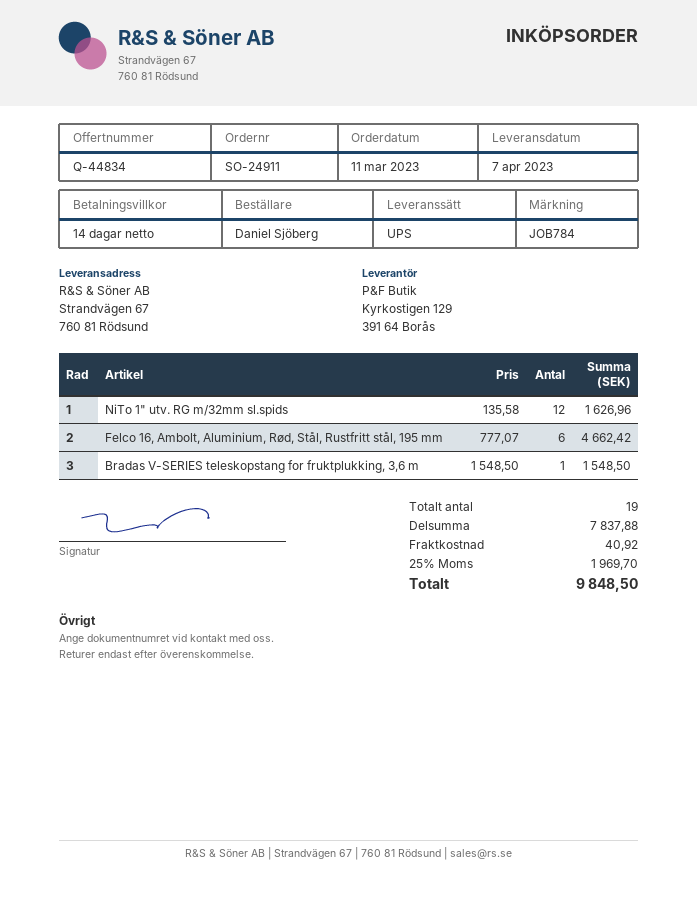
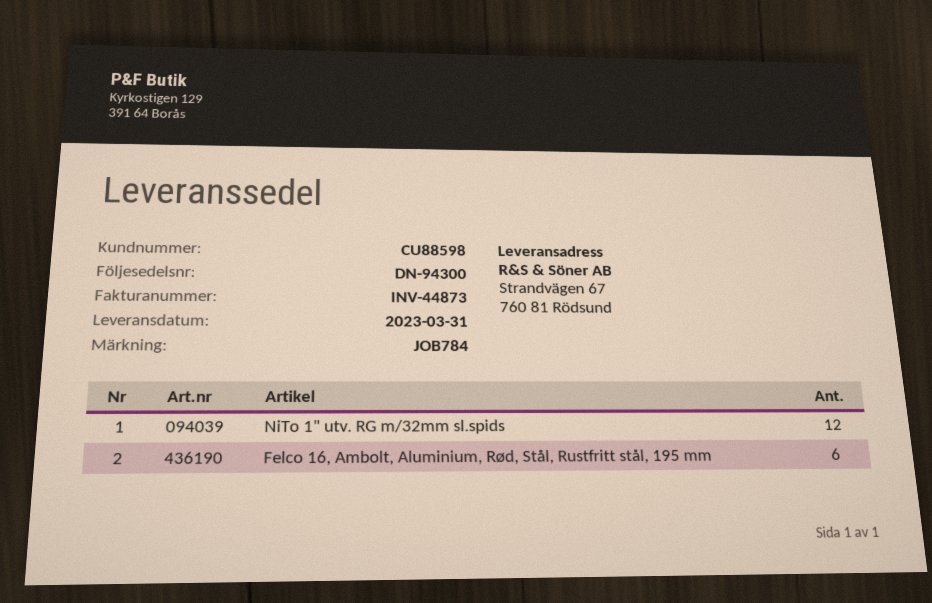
delivery date: 2023-04-07 -> 2023-03-31
Bradas V-SERIES teleskopstang for fruktplukking, 3,6 m: 1 -> none

